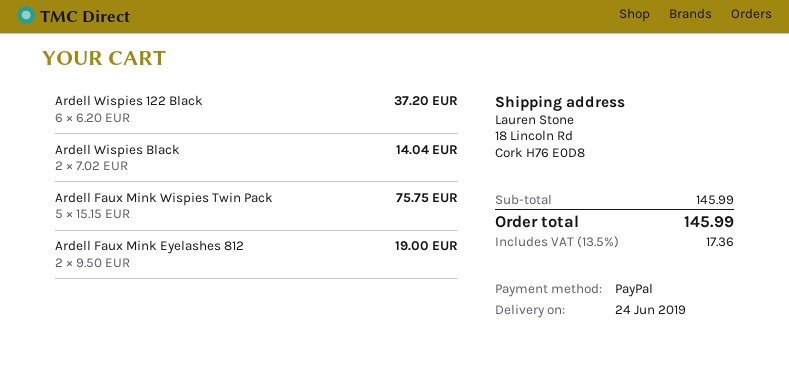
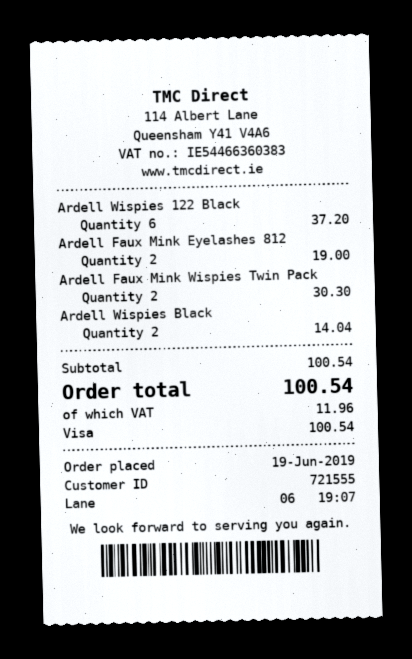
payment method: PayPal -> Visa
Ardell Faux Mink Wispies Twin Pack: 5 for 75.75 -> 2 for 30.30
subtotal: 145.99 -> 100.54
tax: 17.36 -> 11.96
total: 145.99 -> 100.54

